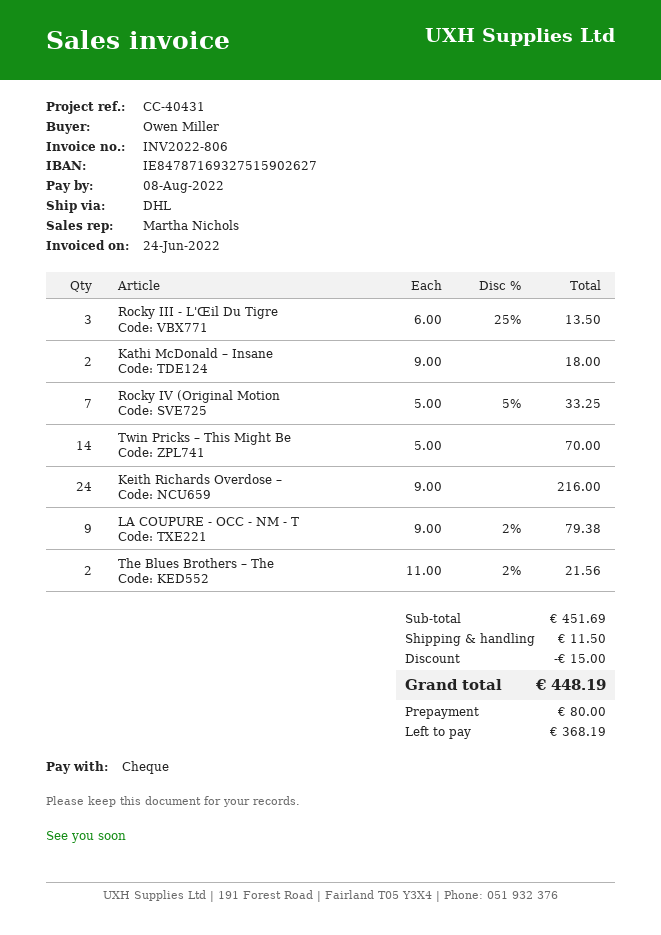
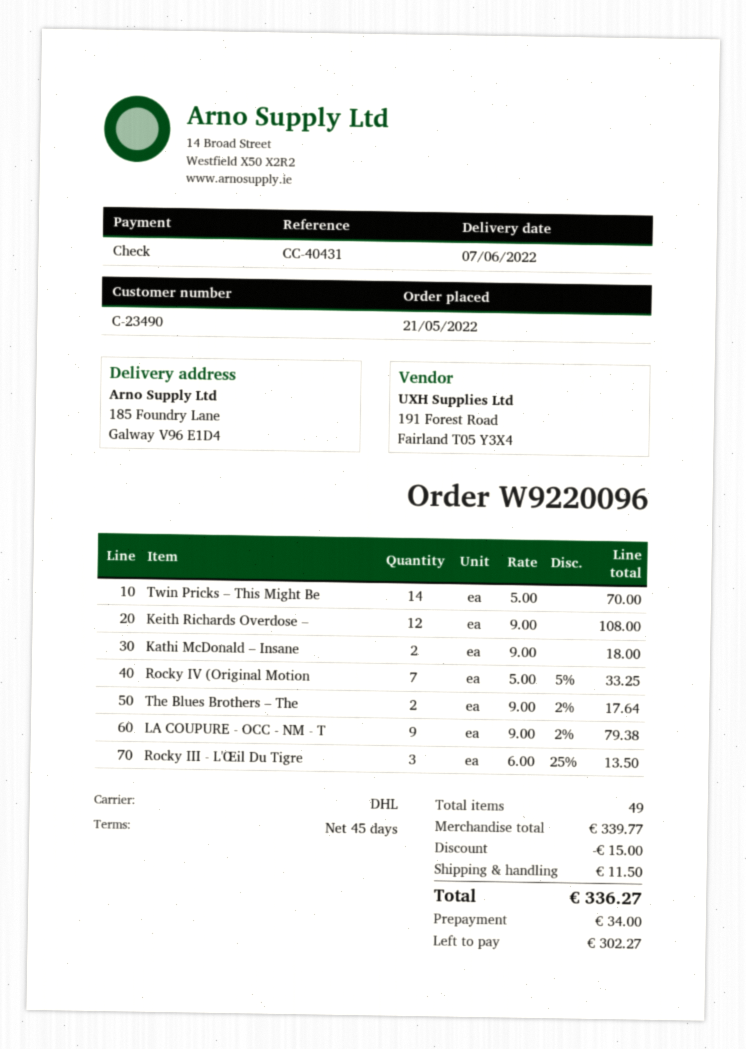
Keith Richards Overdose –: 24 x 9.00 = 216.00 -> 12 x 9.00 = 108.00
The Blues Brothers – The: 2 x 11.00 - 2% = 21.56 -> 2 x 9.00 - 2% = 17.64
subtotal: 451.69 -> 339.77
total: 448.19 -> 336.27
deposit: 80.00 -> 34.00
balance: 368.19 -> 302.27

